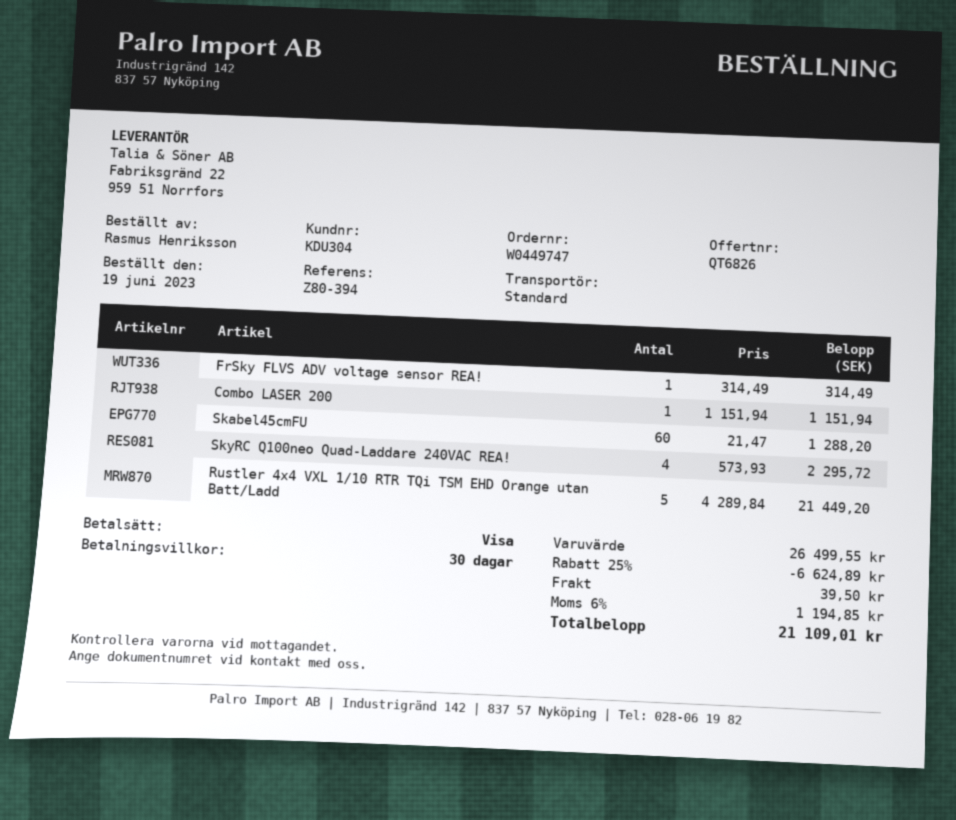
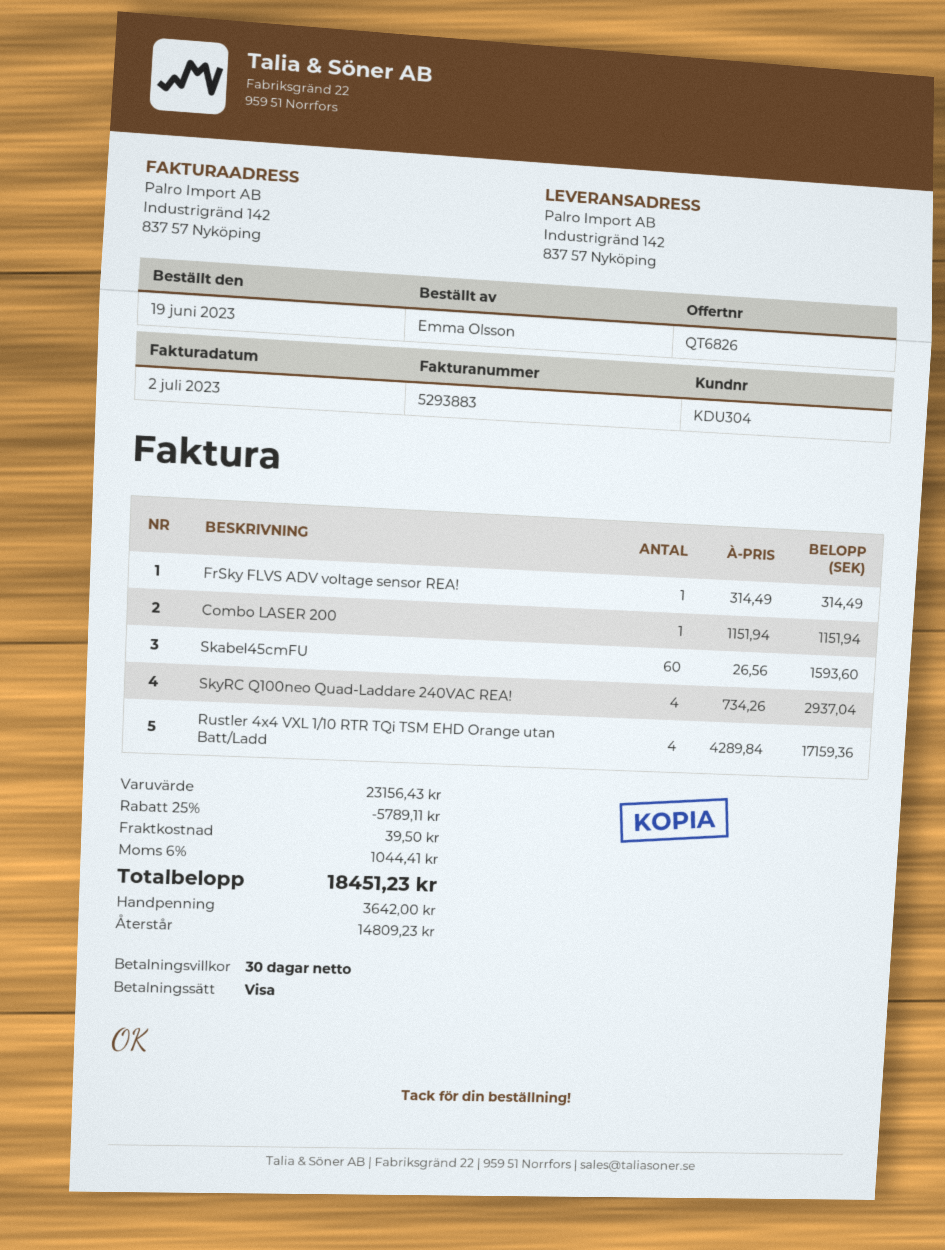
ordered by: Rasmus Henriksson -> Emma Olsson
Skabel45cmFU: 60 x 21.47 = 1288.20 -> 60 x 26.56 = 1593.60
SkyRC Q100neo Quad-Laddare 240VAC REA!: 4 x 573.93 = 2295.72 -> 4 x 734.26 = 2937.04
Rustler 4x4 VXL 1/10 RTR TQi TSM EHD Orange utan Batt/Ladd: 5 x 4289.84 = 21449.20 -> 4 x 4289.84 = 17159.36
subtotal: 26499.55 -> 23156.43
discount: 25% = 6624.89 -> 25% = 5789.11
tax: 6% = 1194.85 -> 6% = 1044.41
total: 21109.01 -> 18451.23

